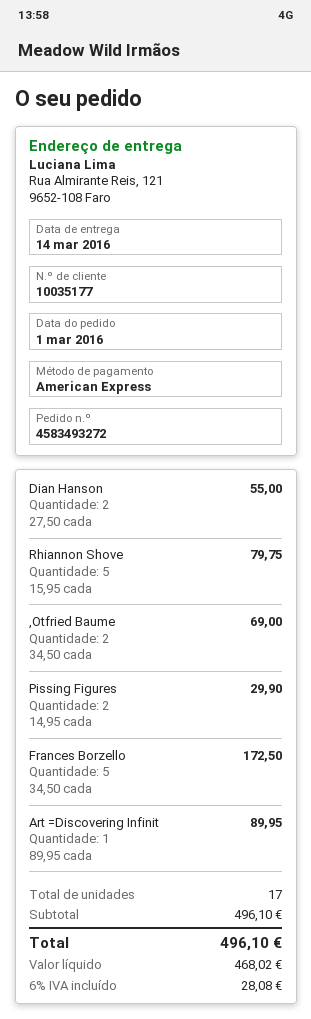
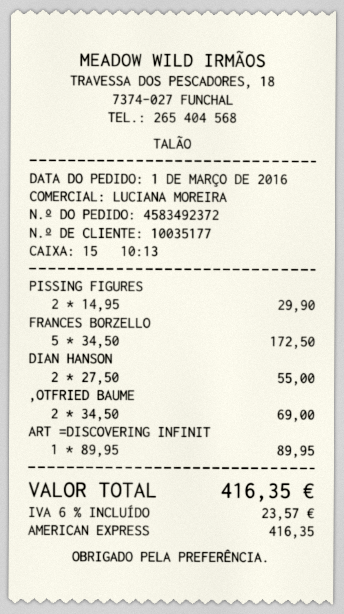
order number: 4583493272 -> 4583492372
Rhiannon Shove: 5 x 15.95 = 79.75 -> none
tax: 6% = 28.08 -> 6% = 23.57
total: 496.10 -> 416.35

